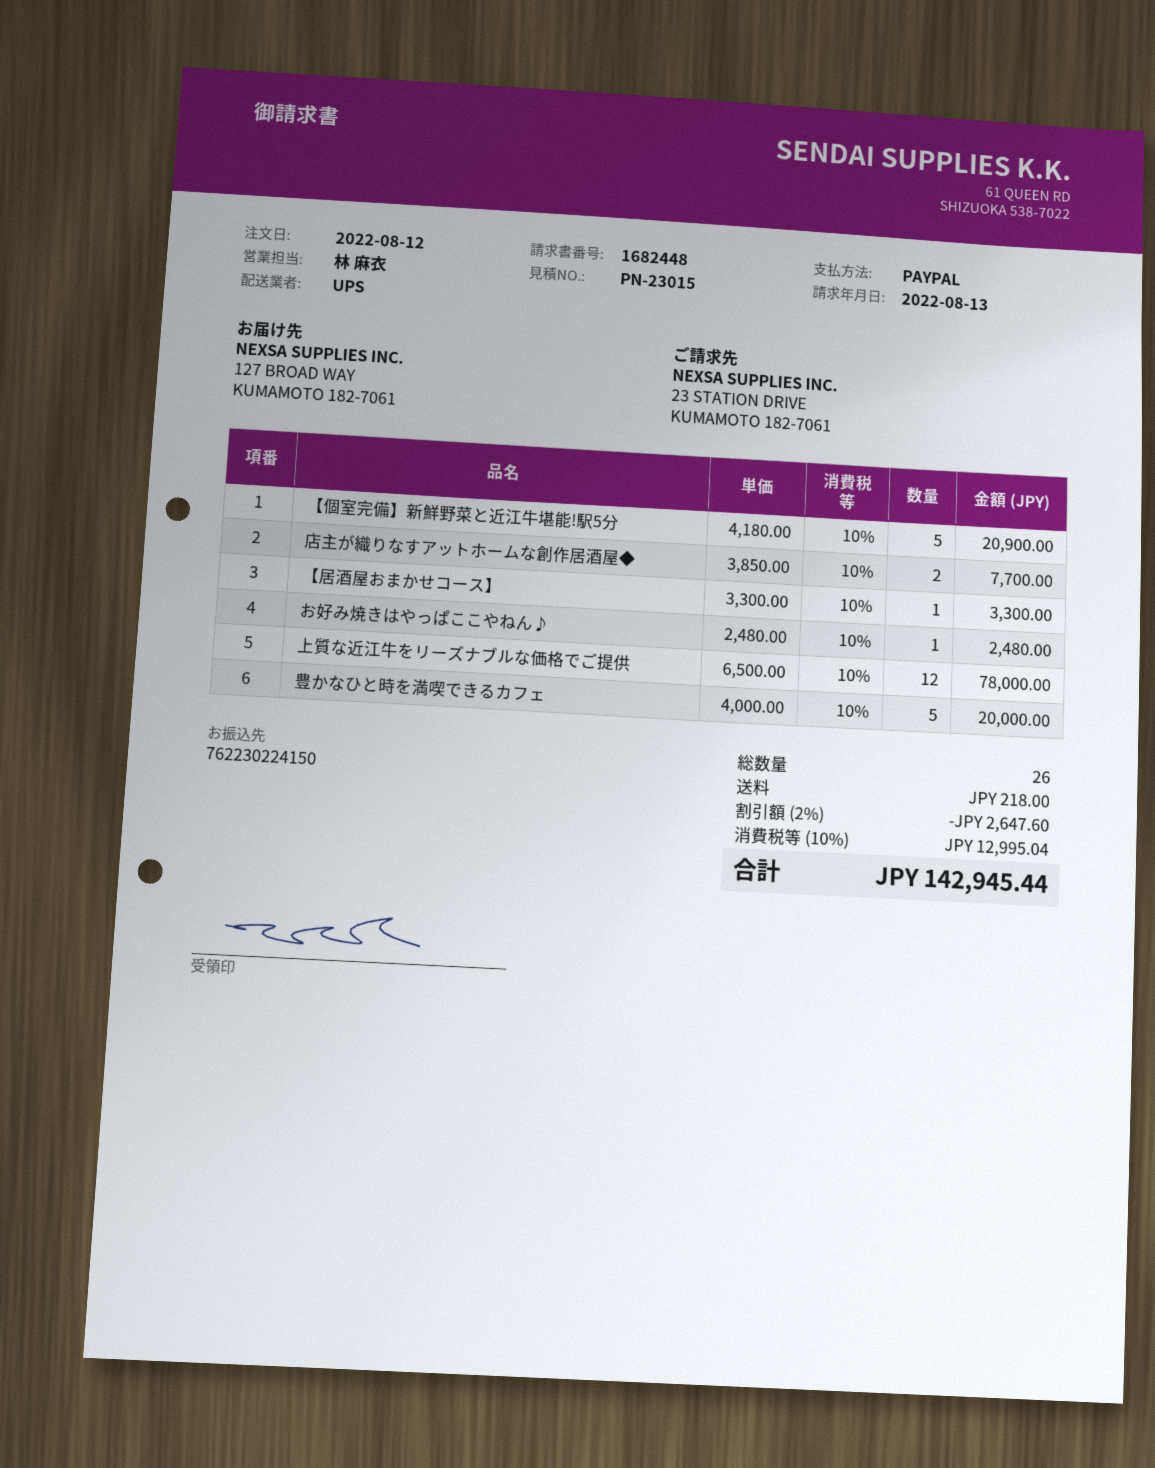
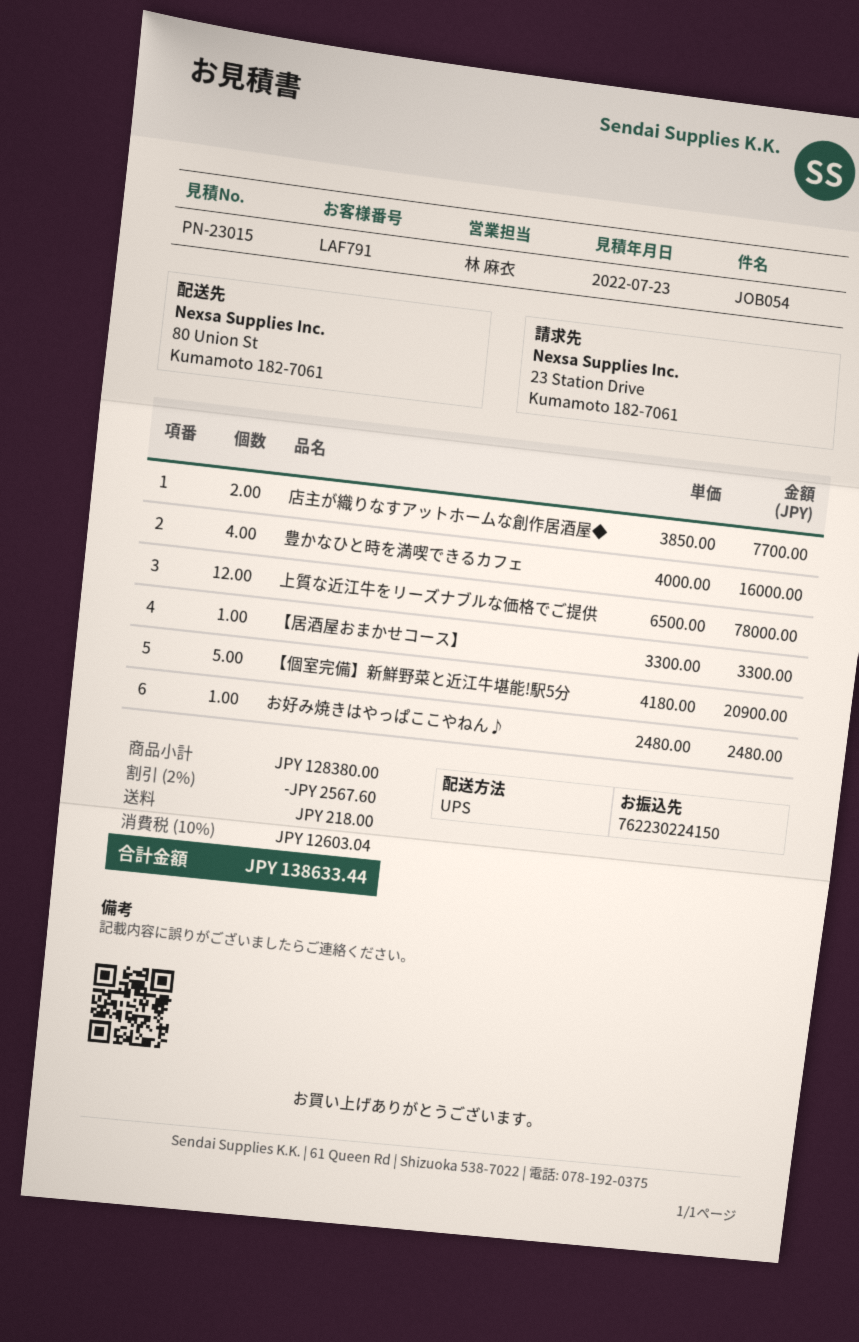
ship to: 127 BROAD WAY, KUMAMOTO 182-7061 -> 80 Union St, Kumamoto 182-7061
豊かなひと時を満喫できるカフェ: 5 x 4000.00 = 20000.00 -> 4 x 4000.00 = 16000.00
discount: 2% = 2647.60 -> 2% = 2567.60
tax: 10% = 12995.04 -> 10% = 12603.04
total: 142945.44 -> 138633.44

